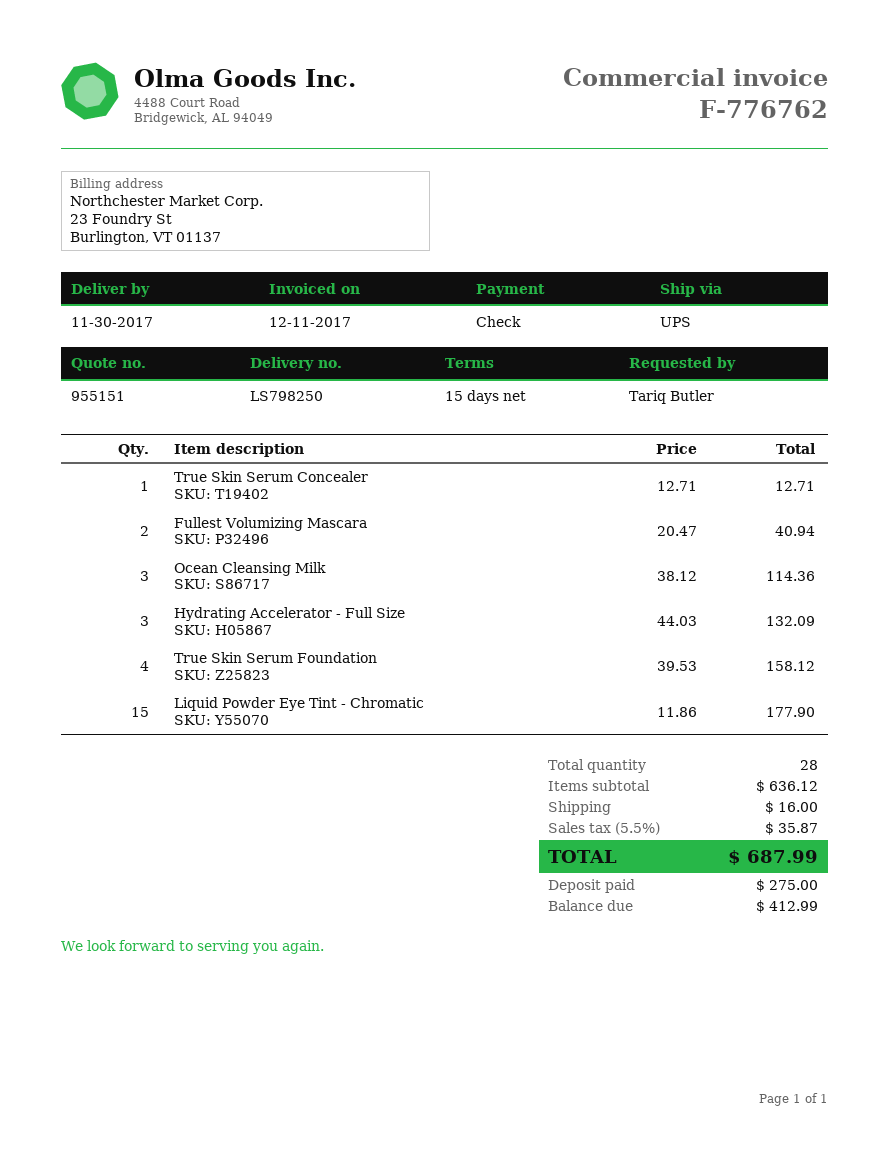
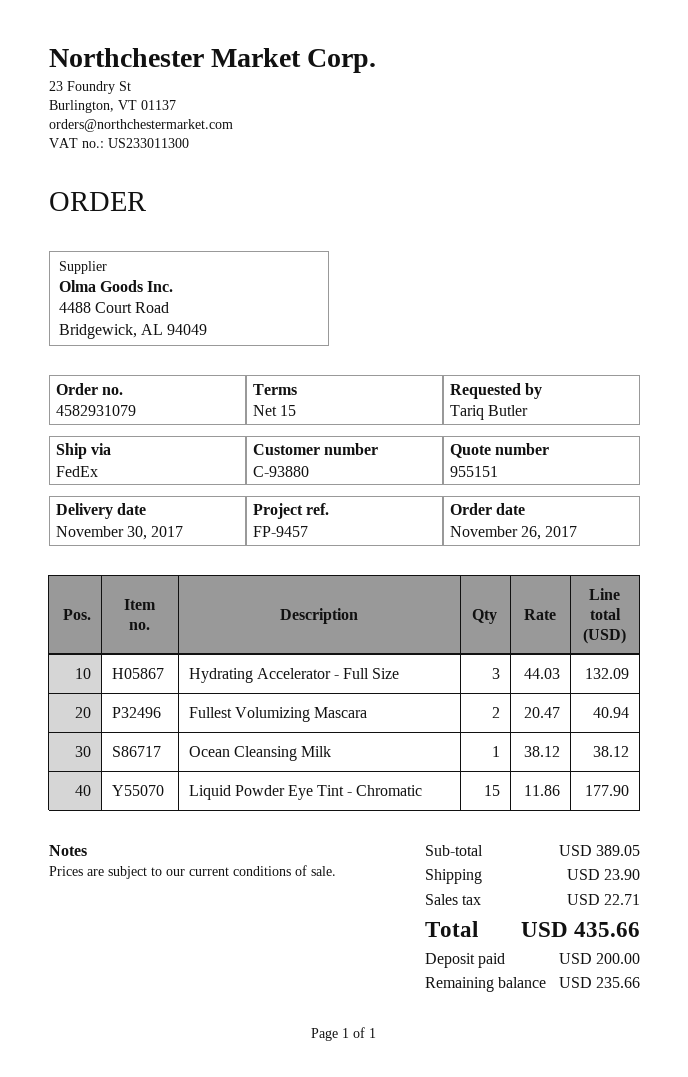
shipping method: UPS -> FedEx
True Skin Serum Concealer: 1 x 12.71 = 12.71 -> none
Ocean Cleansing Milk: 3 x 38.12 = 114.36 -> 1 x 38.12 = 38.12
True Skin Serum Foundation: 4 x 39.53 = 158.12 -> none
subtotal: 636.12 -> 389.05
shipping: 16.00 -> 23.90
tax: 35.87 -> 22.71
total: 687.99 -> 435.66
deposit: 275.00 -> 200.00
balance: 412.99 -> 235.66

